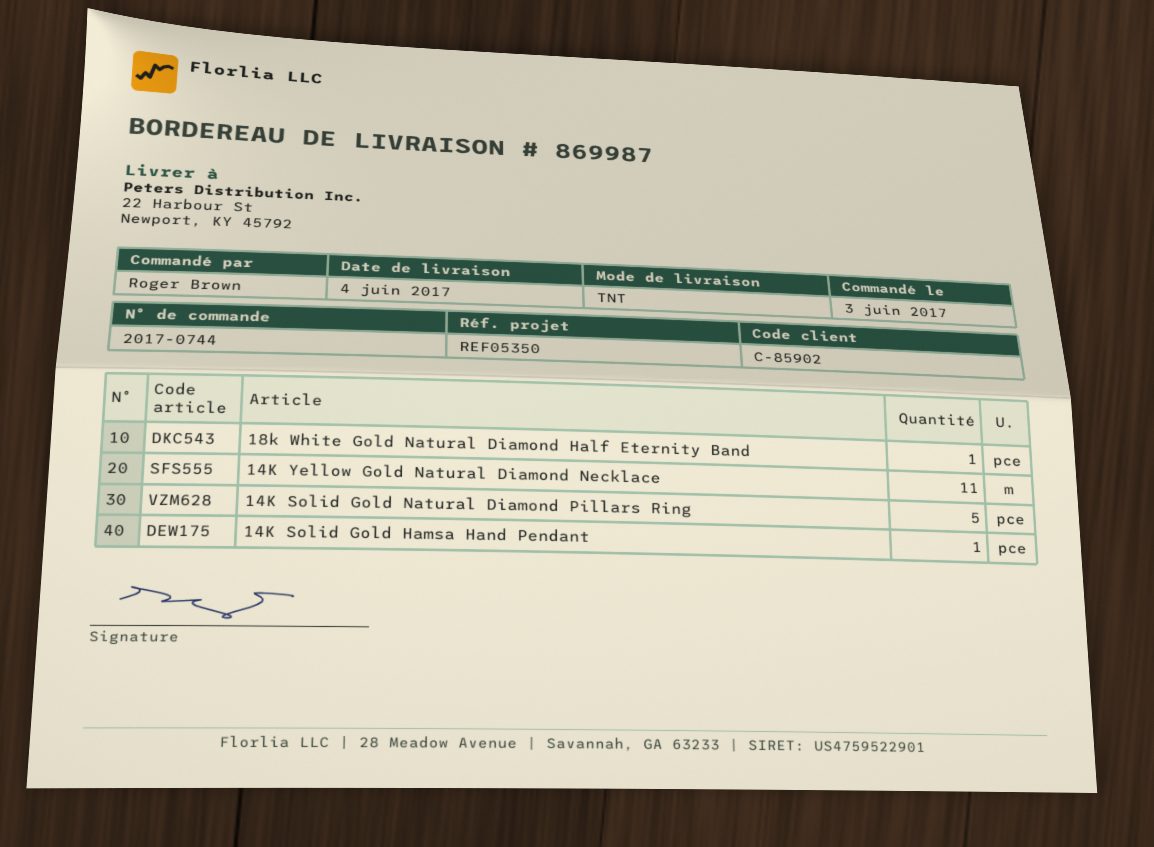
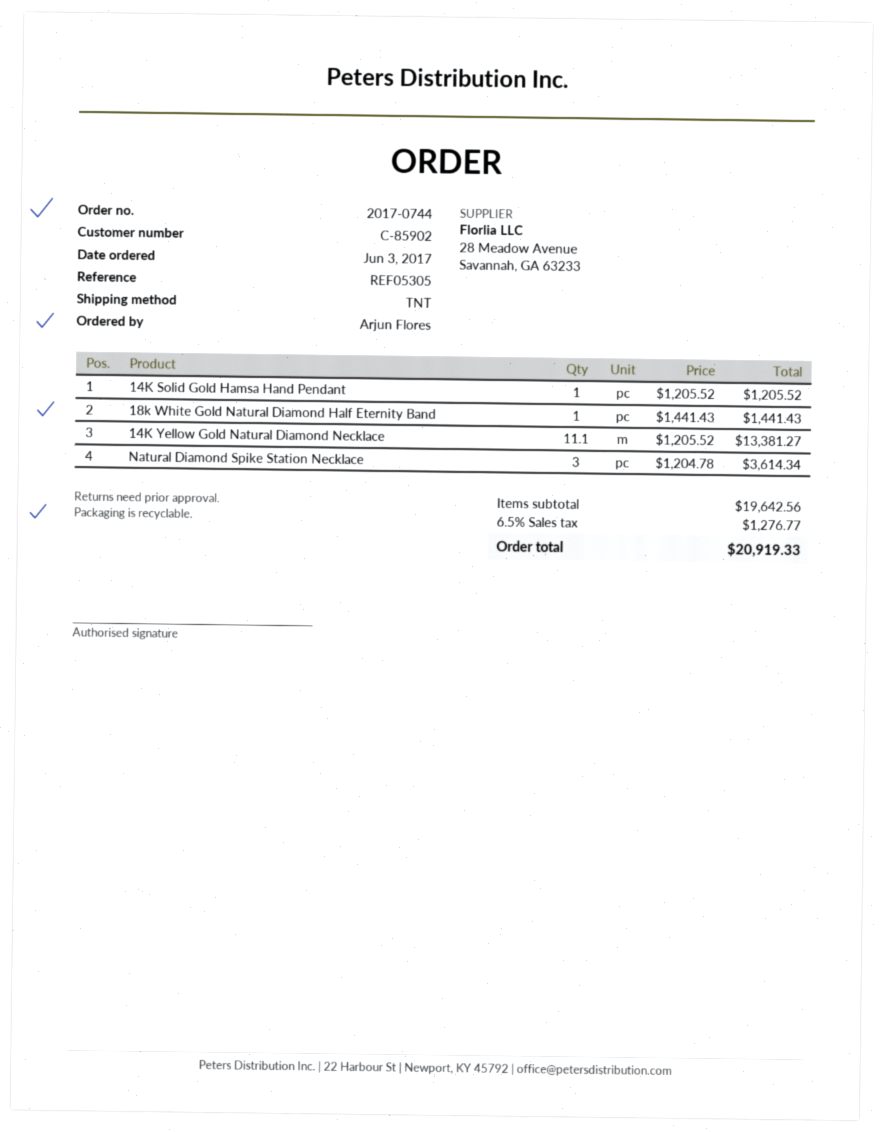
reference: REF05350 -> REF05305
ordered by: Roger Brown -> Arjun Flores
14K Yellow Gold Natural Diamond Necklace: 11 -> 11.1
14K Solid Gold Natural Diamond Pillars Ring: 5 -> none
Natural Diamond Spike Station Necklace: none -> 3

